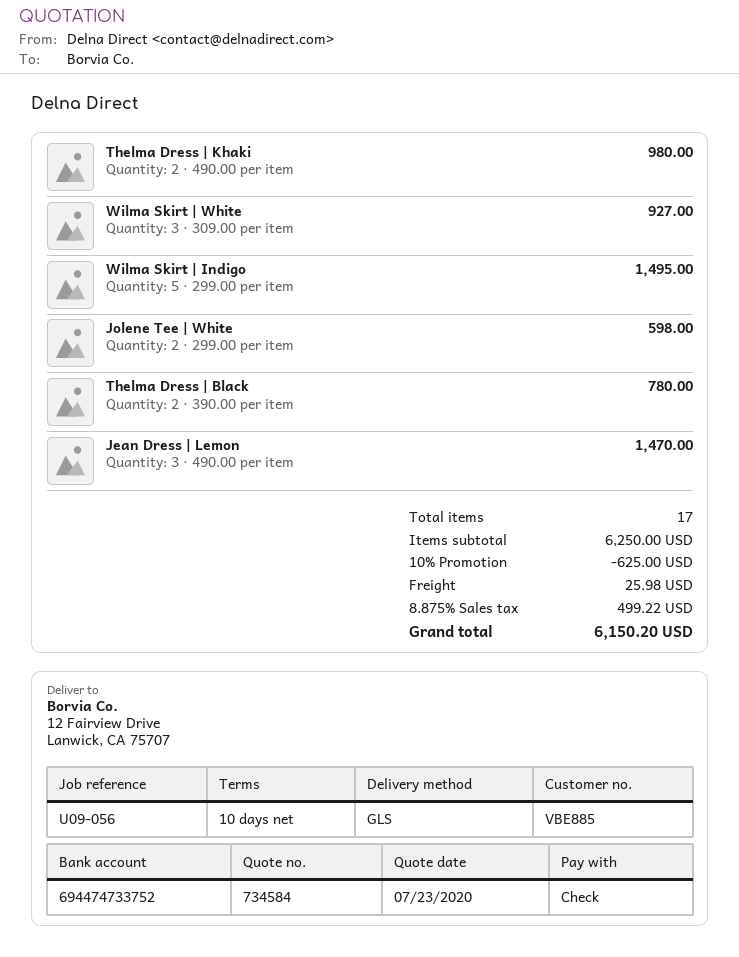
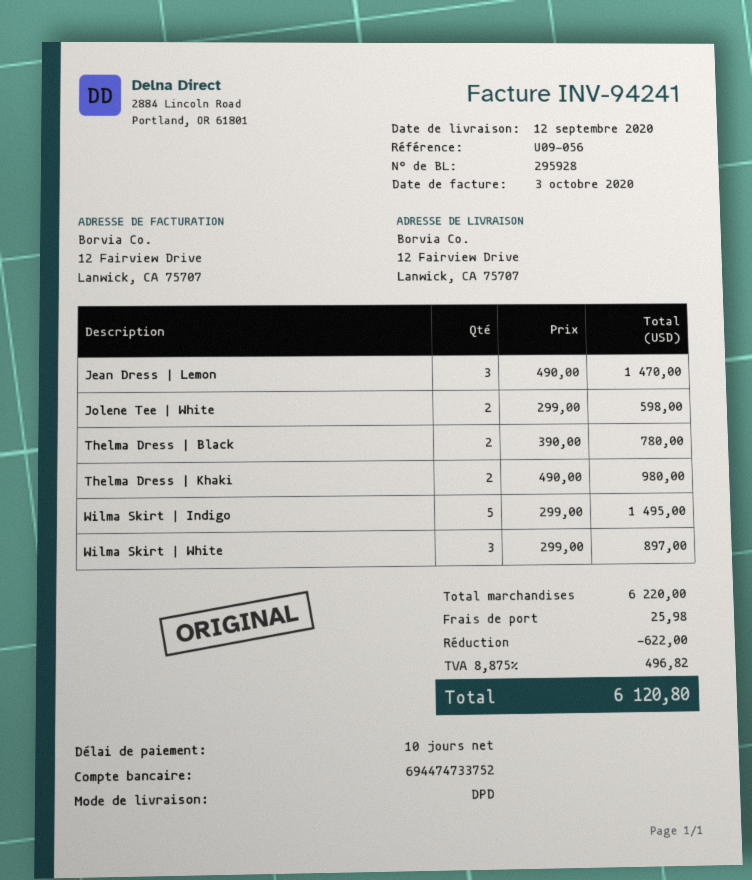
shipping method: GLS -> DPD
Wilma Skirt | White: 3 x 309.00 = 927.00 -> 3 x 299.00 = 897.00
subtotal: 6250.00 -> 6220.00
discount: 625.00 -> 622.00
tax: 8.875% = 499.22 -> 8.875% = 496.82
total: 6150.20 -> 6120.80

